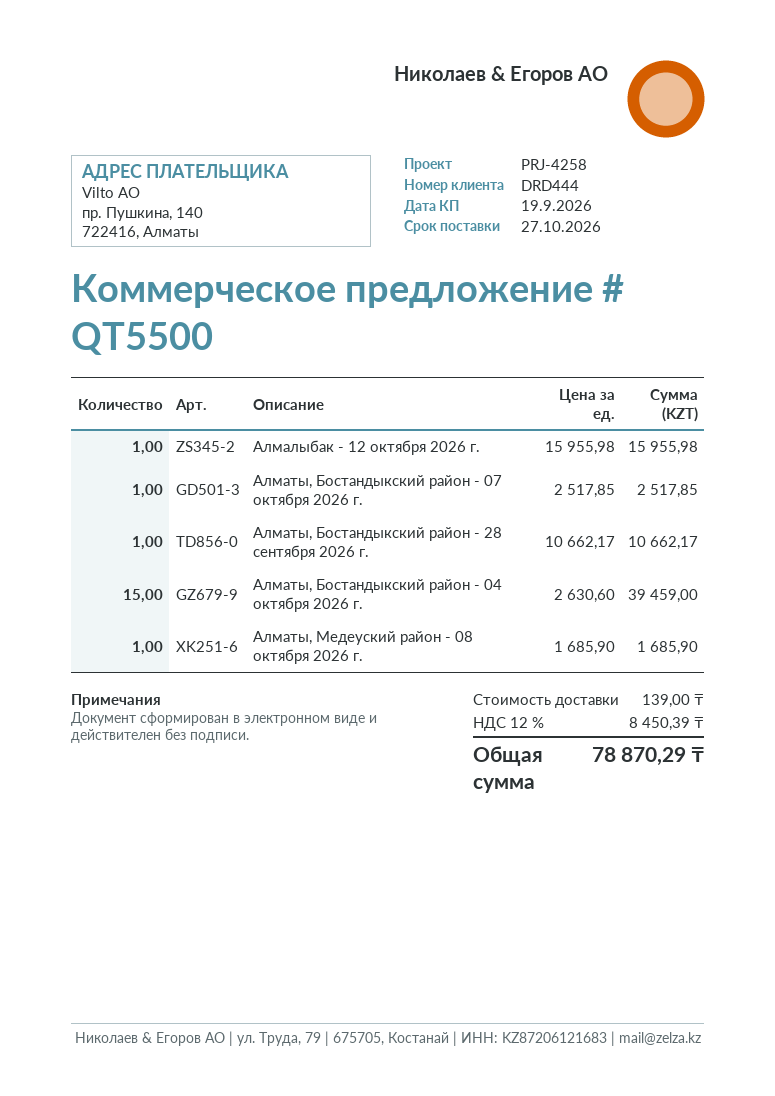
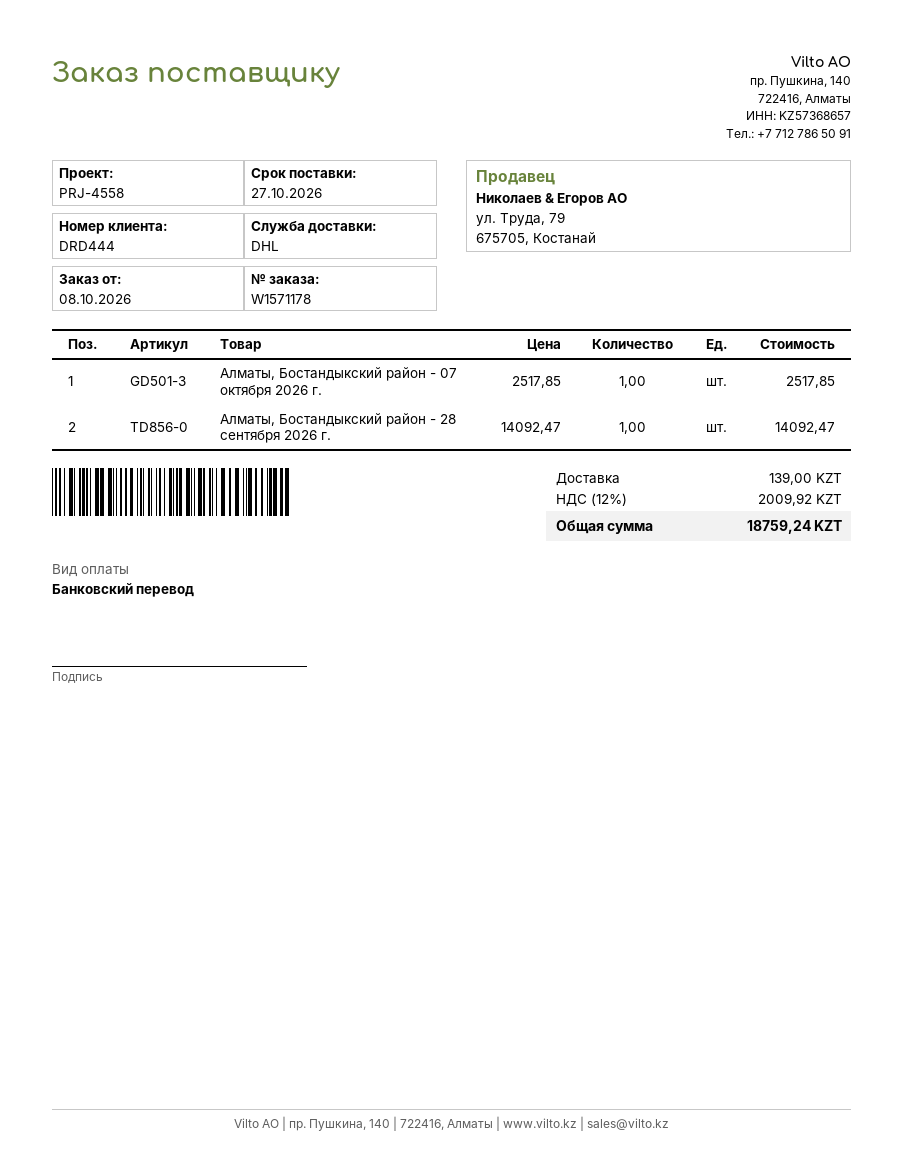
reference: PRJ-4258 -> PRJ-4558
Алмалыбак - 12 октября 2026 г.: 1 x 15955.98 = 15955.98 -> none
Алматы, Бостандыкский район - 28 сентября 2026 г.: 1 x 10662.17 = 10662.17 -> 1 x 14092.47 = 14092.47
Алматы, Бостандыкский район - 04 октября 2026 г.: 15 x 2630.60 = 39459.00 -> none
Алматы, Медеуский район - 08 октября 2026 г.: 1 x 1685.90 = 1685.90 -> none
tax: 12% = 8450.39 -> 12% = 2009.92
total: 78870.29 -> 18759.24

